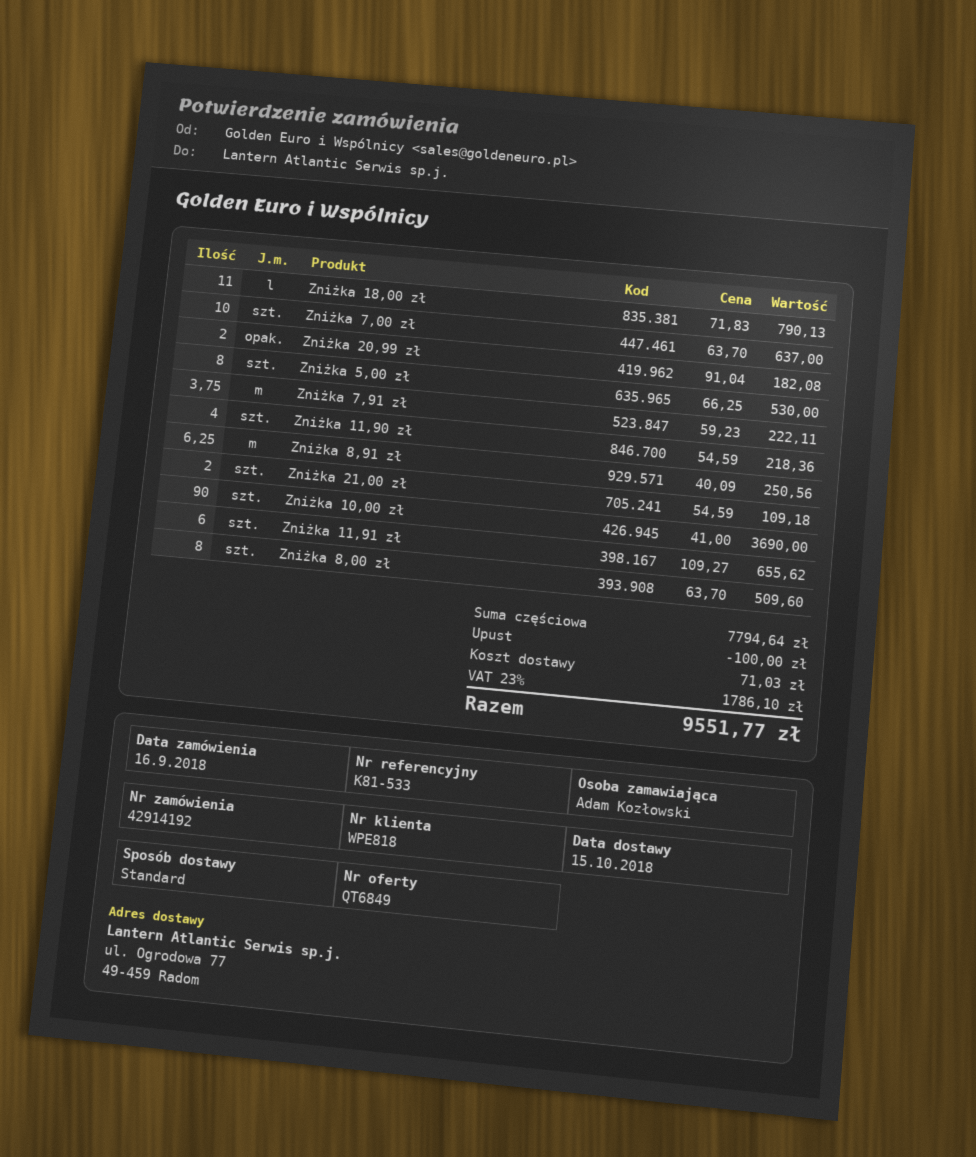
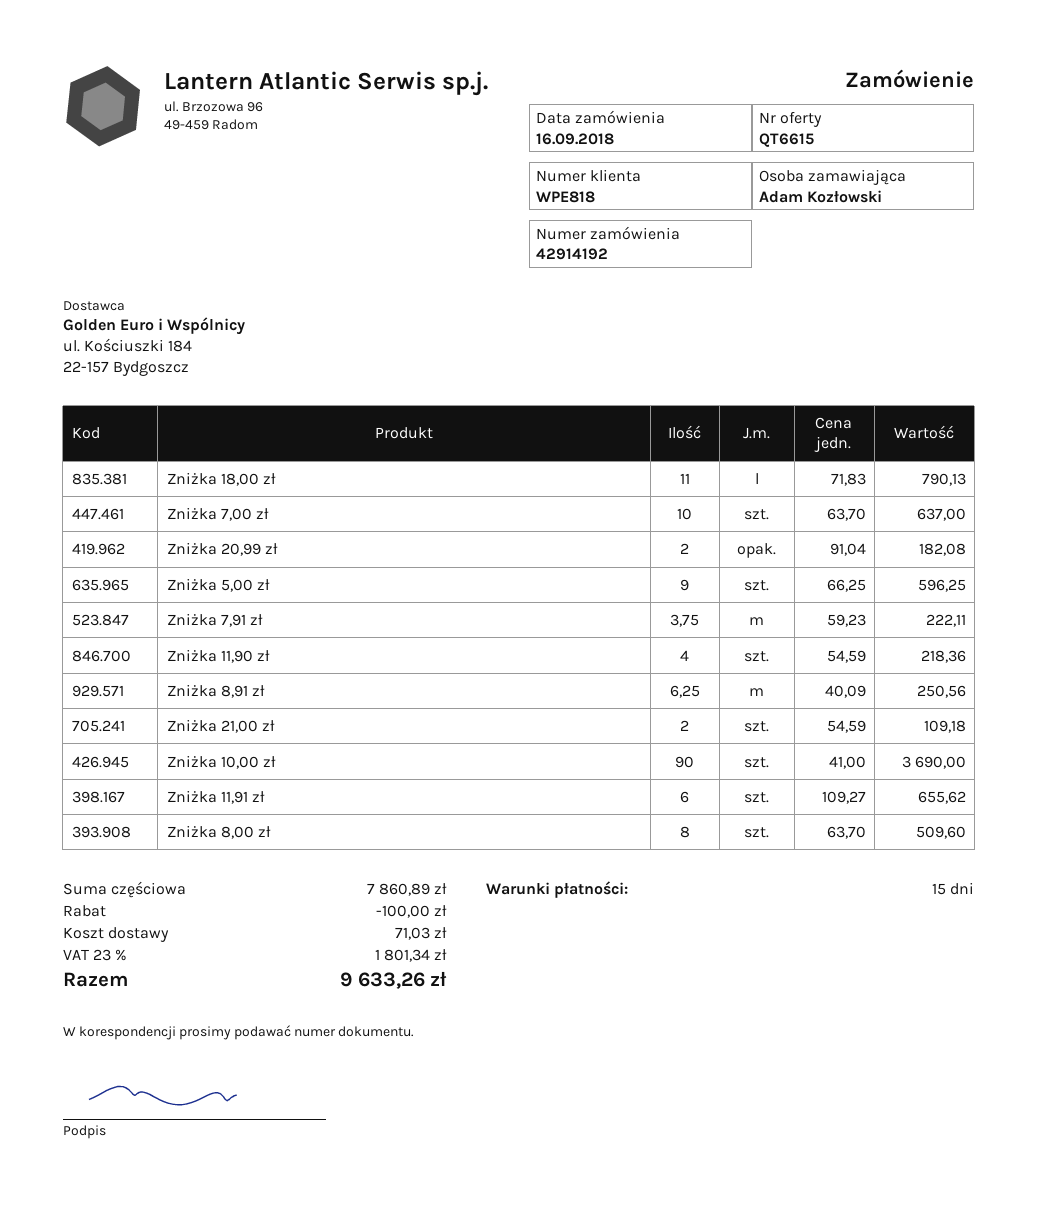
quote number: QT6849 -> QT6615
Zniżka 5,00 zł: 8 x 66.25 = 530.00 -> 9 x 66.25 = 596.25
subtotal: 7794.64 -> 7860.89
tax: 23% = 1786.10 -> 23% = 1801.34
total: 9551.77 -> 9633.26

